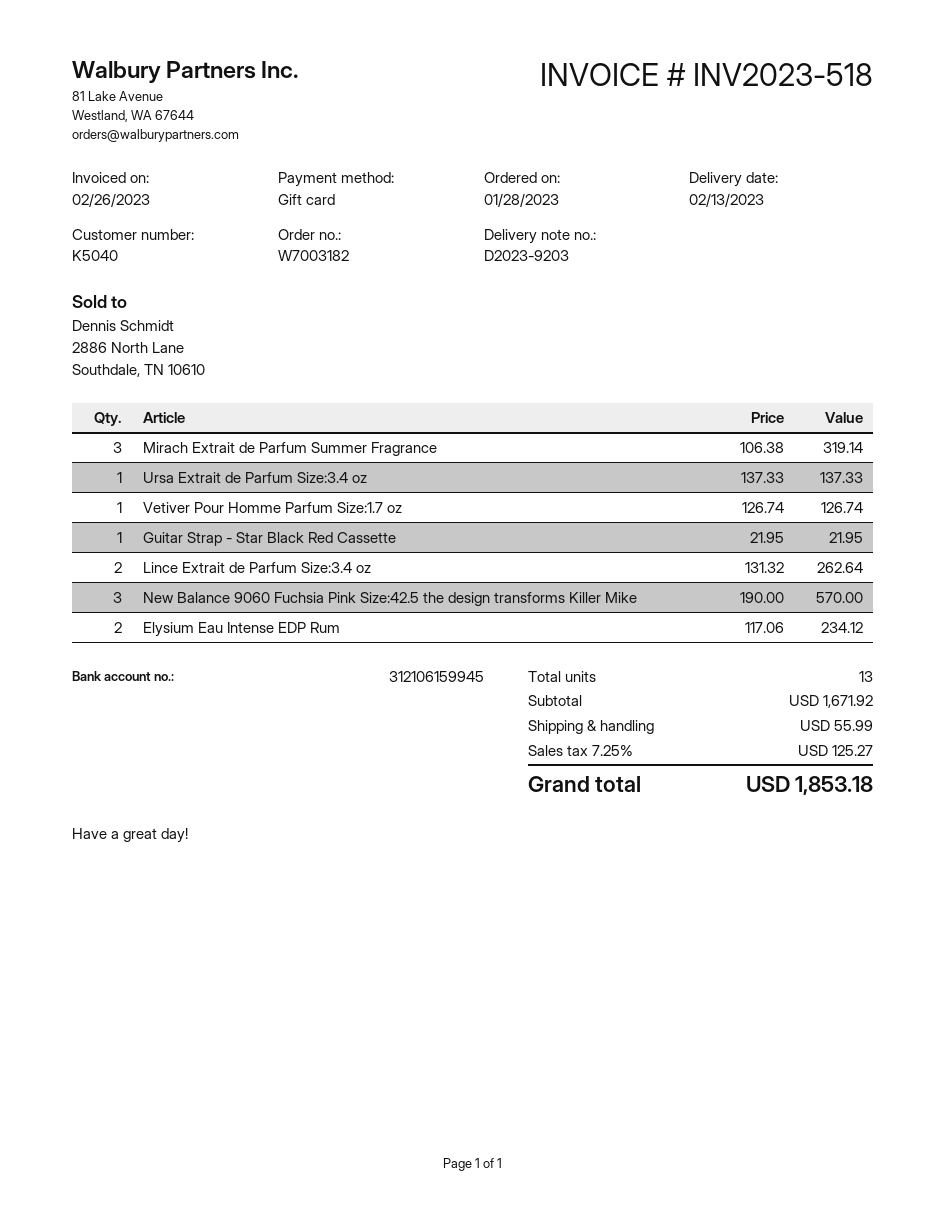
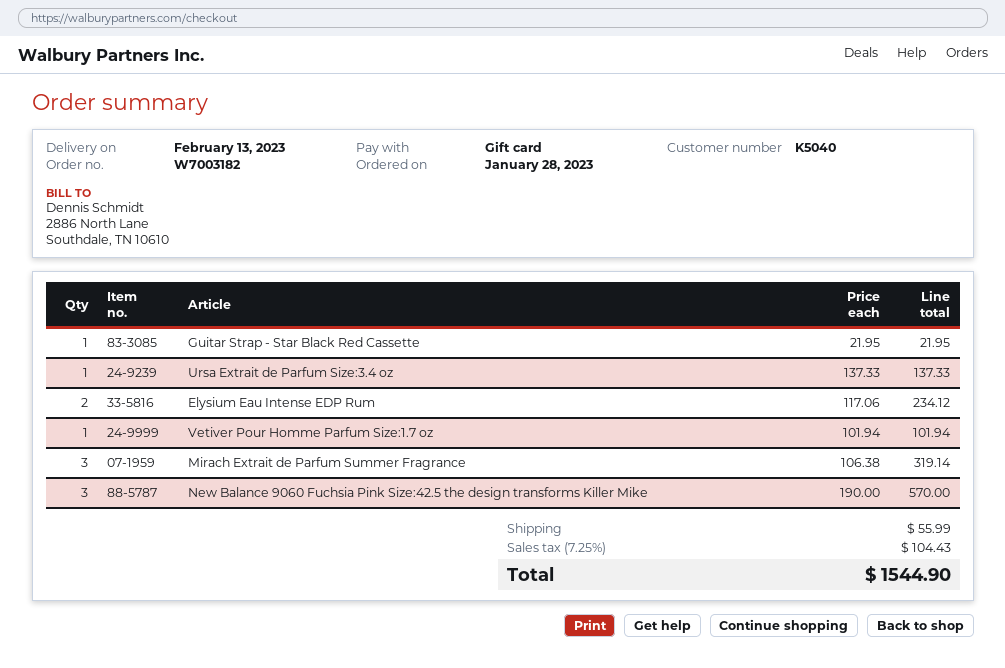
Vetiver Pour Homme Parfum Size:1.7 oz: 1 x 126.74 = 126.74 -> 1 x 101.94 = 101.94
Lince Extrait de Parfum Size:3.4 oz: 2 x 131.32 = 262.64 -> none
tax: 7.25% = 125.27 -> 7.25% = 104.43
total: 1853.18 -> 1544.90

